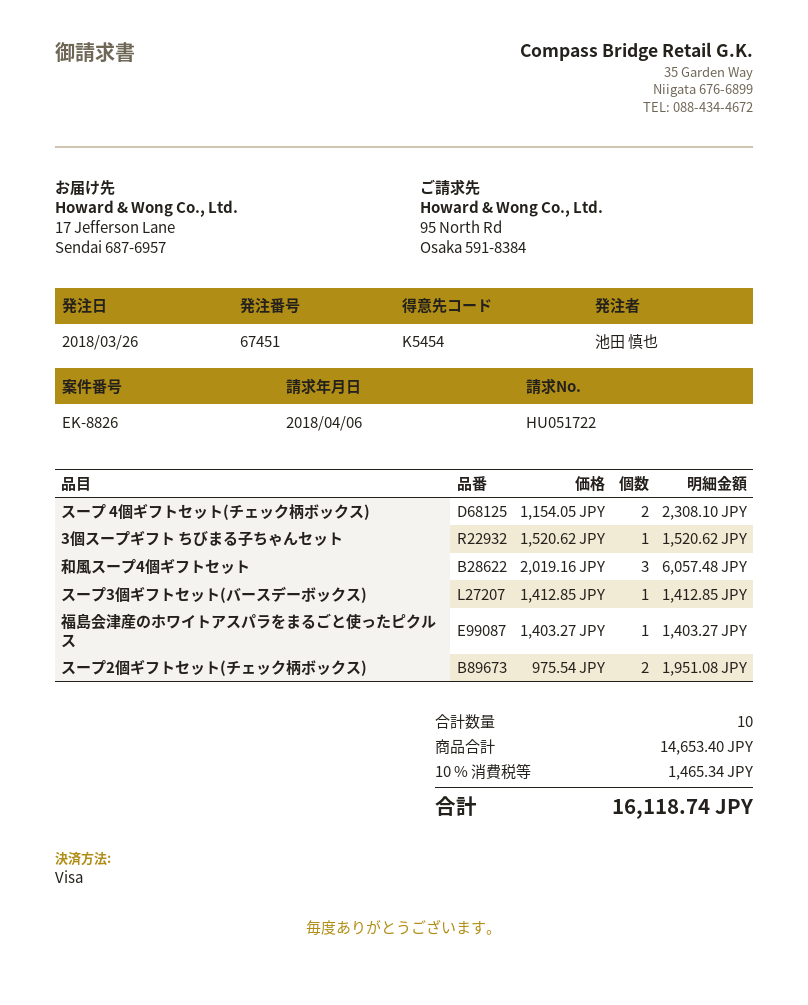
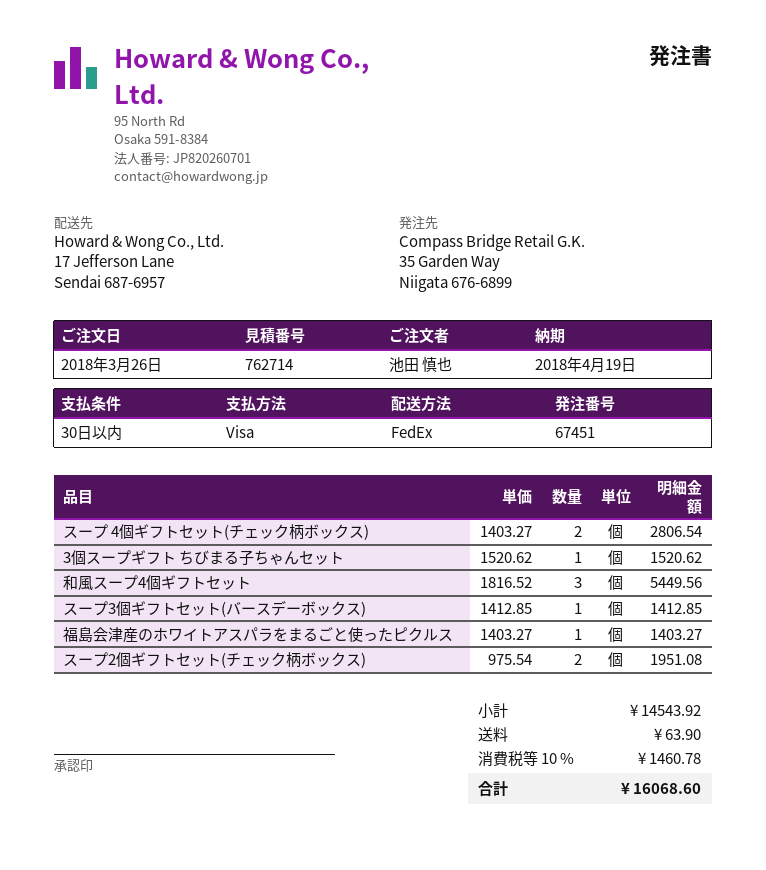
スープ 4個ギフトセット(チェック柄ボックス): 2 x 1154.05 = 2308.10 -> 2 x 1403.27 = 2806.54
和風スープ4個ギフトセット: 3 x 2019.16 = 6057.48 -> 3 x 1816.52 = 5449.56
subtotal: 14653.40 -> 14543.92
shipping: none -> 63.90
tax: 10% = 1465.34 -> 10% = 1460.78
total: 16118.74 -> 16068.60

